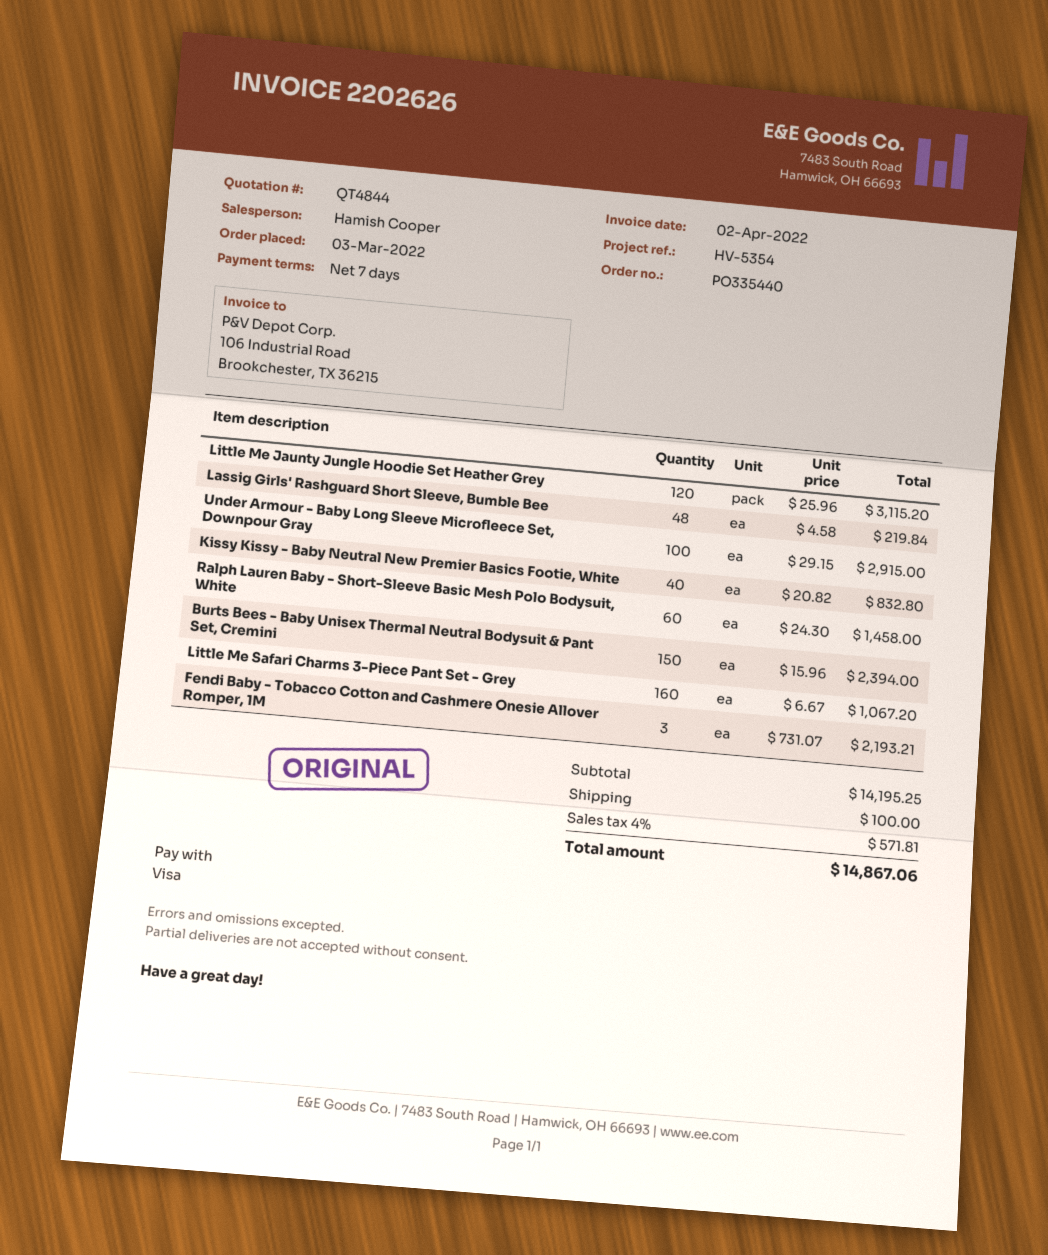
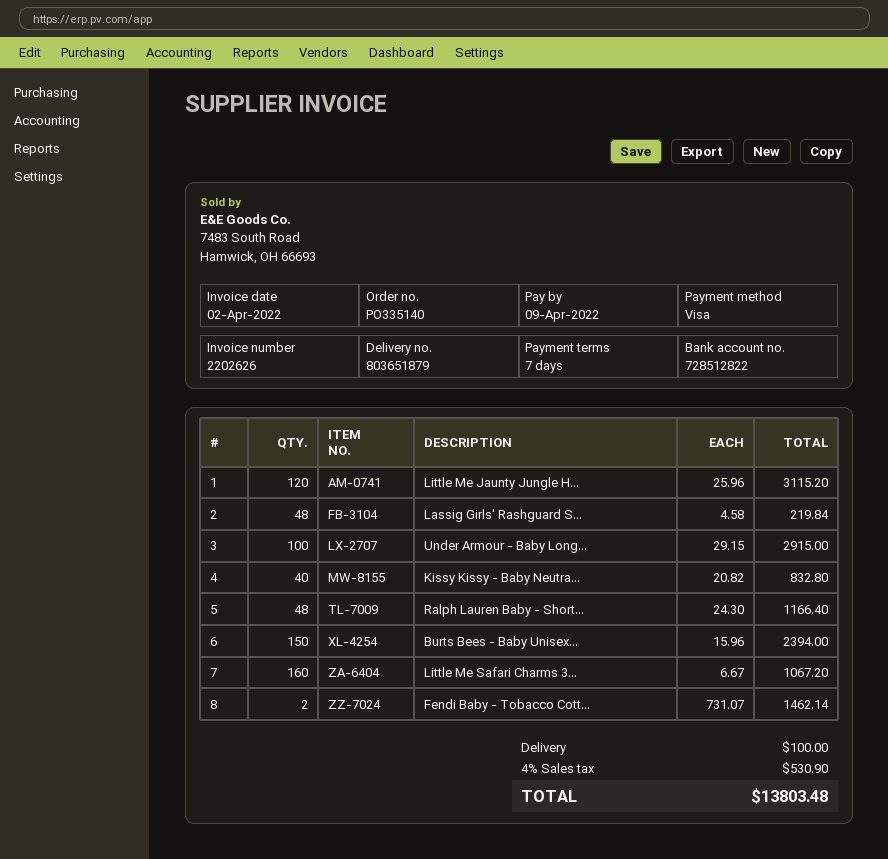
order number: PO335440 -> PO335140
Ralph Lauren Baby - Short-Sleeve Basic Mesh Polo Bodysuit, White: 60 x 24.30 = 1458.00 -> 48 x 24.30 = 1166.40
Fendi Baby - Tobacco Cotton and Cashmere Onesie Allover Romper, 1M: 3 x 731.07 = 2193.21 -> 2 x 731.07 = 1462.14
tax: 4% = 571.81 -> 4% = 530.90
total: 14867.06 -> 13803.48

